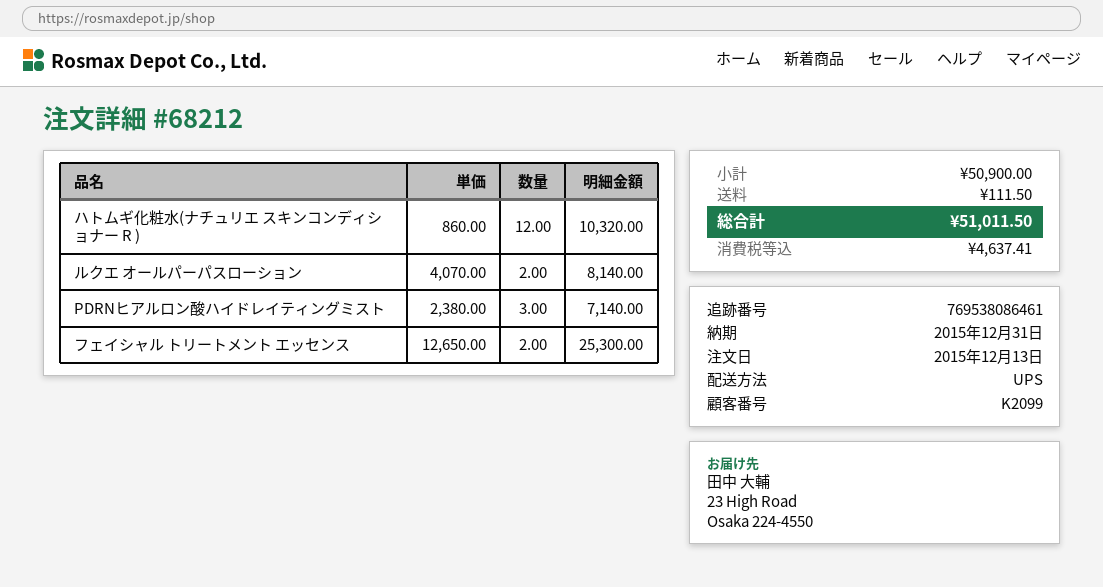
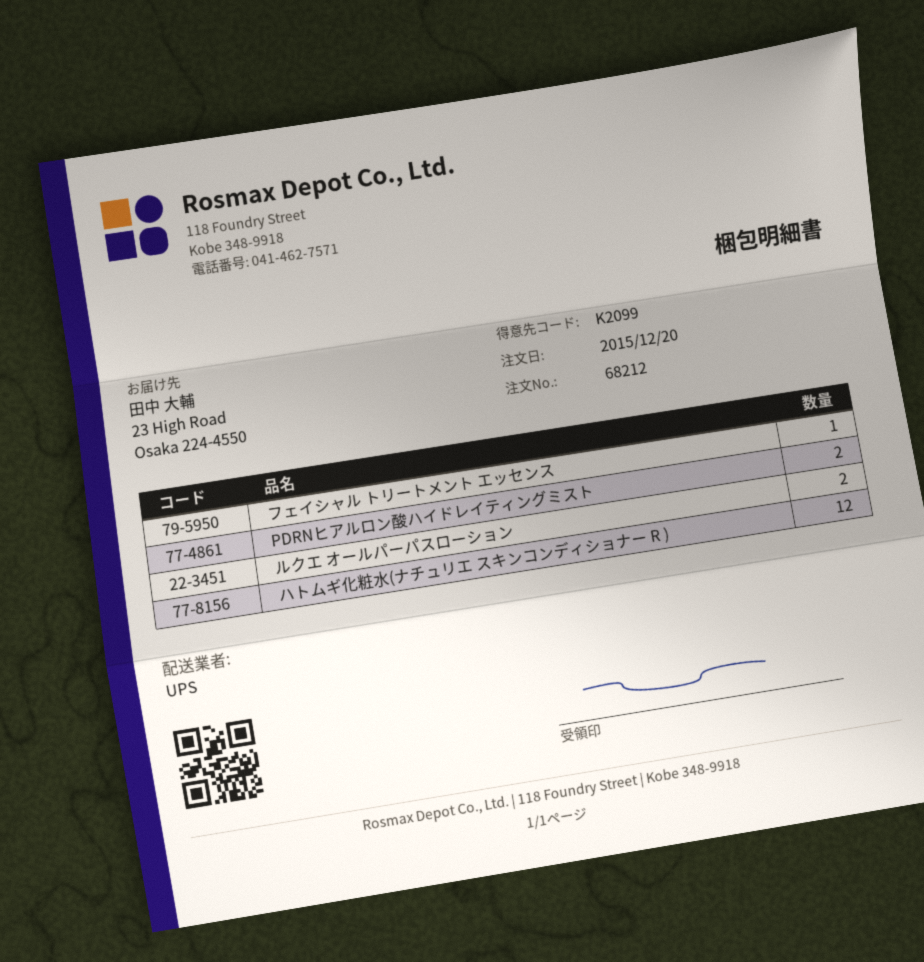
order date: 2015-12-13 -> 2015-12-20
PDRNヒアルロン酸ハイドレイティングミスト: 3 -> 2
フェイシャル トリートメント エッセンス: 2 -> 1

